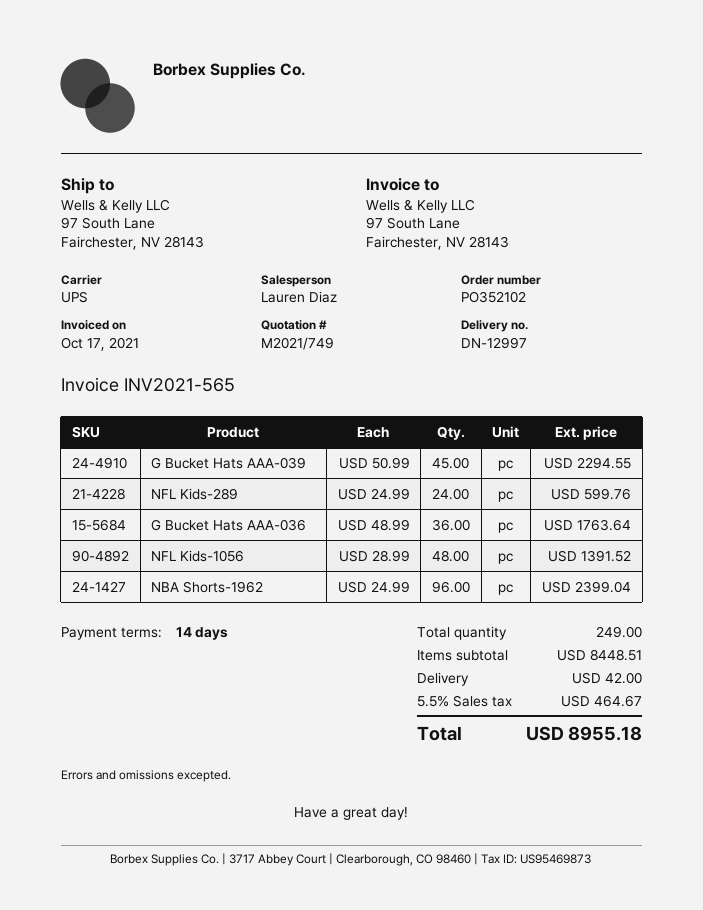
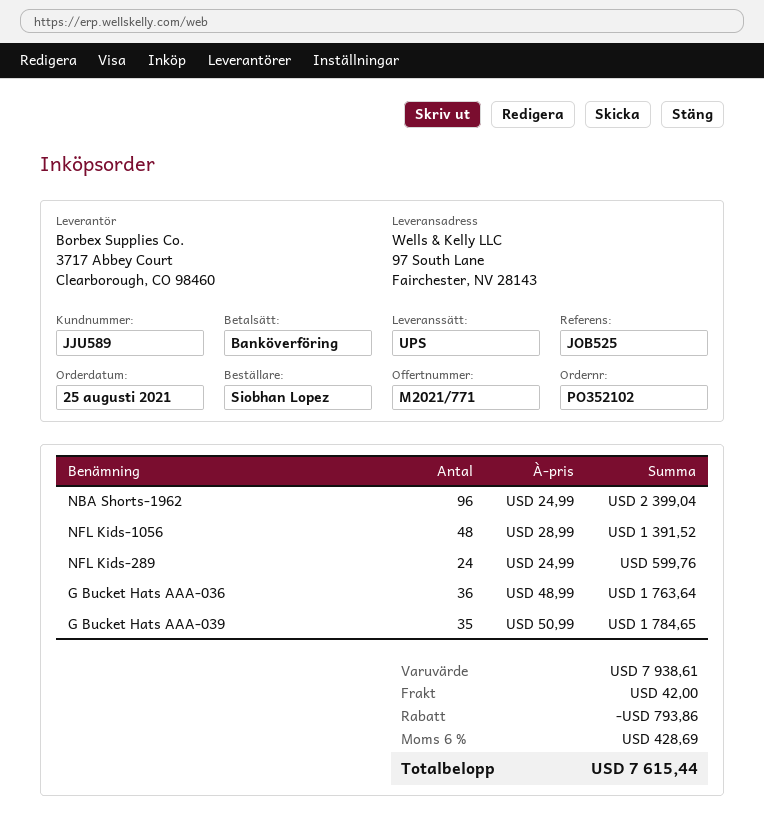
quote number: M2021/749 -> M2021/771
G Bucket Hats AAA-039: 45 x 50.99 = 2294.55 -> 35 x 50.99 = 1784.65
subtotal: 8448.51 -> 7938.61
discount: none -> 793.86
tax: 5.5% = 464.67 -> 6% = 428.69
total: 8955.18 -> 7615.44

